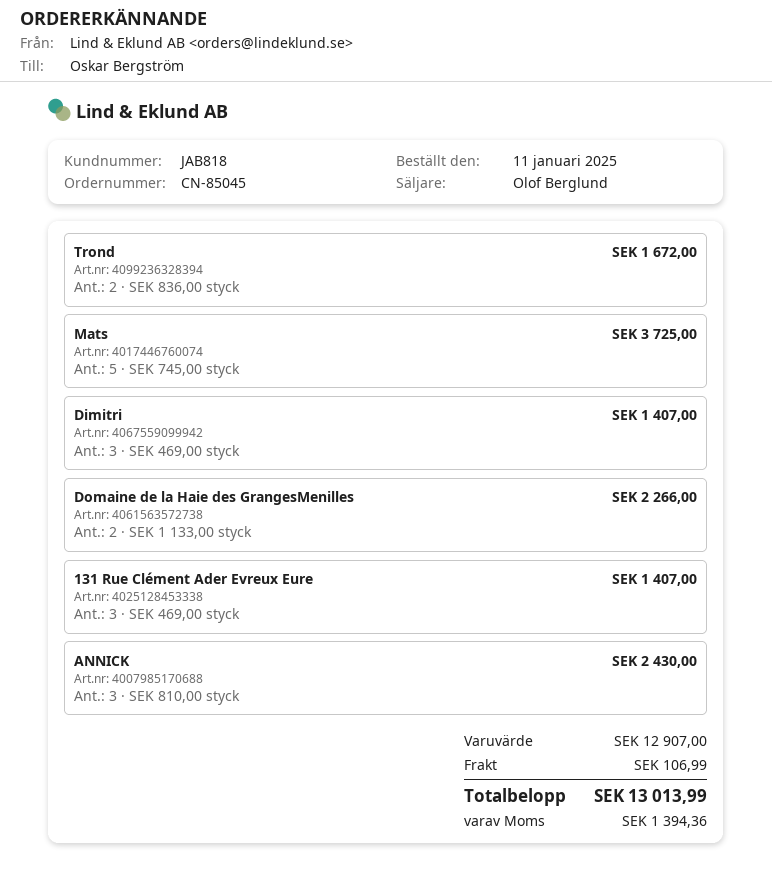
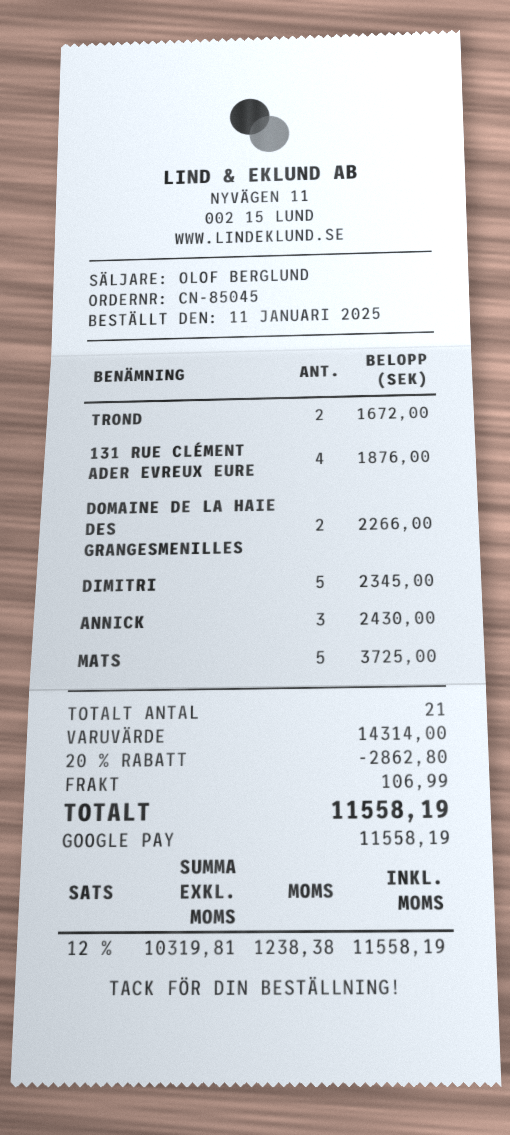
Dimitri: 3 for 1407.00 -> 5 for 2345.00
131 Rue Clément Ader Evreux Eure: 3 for 1407.00 -> 4 for 1876.00
subtotal: 12907.00 -> 14314.00
discount: none -> 20% = 2862.80
tax: 1394.36 -> 1238.38
total: 13013.99 -> 11558.19

